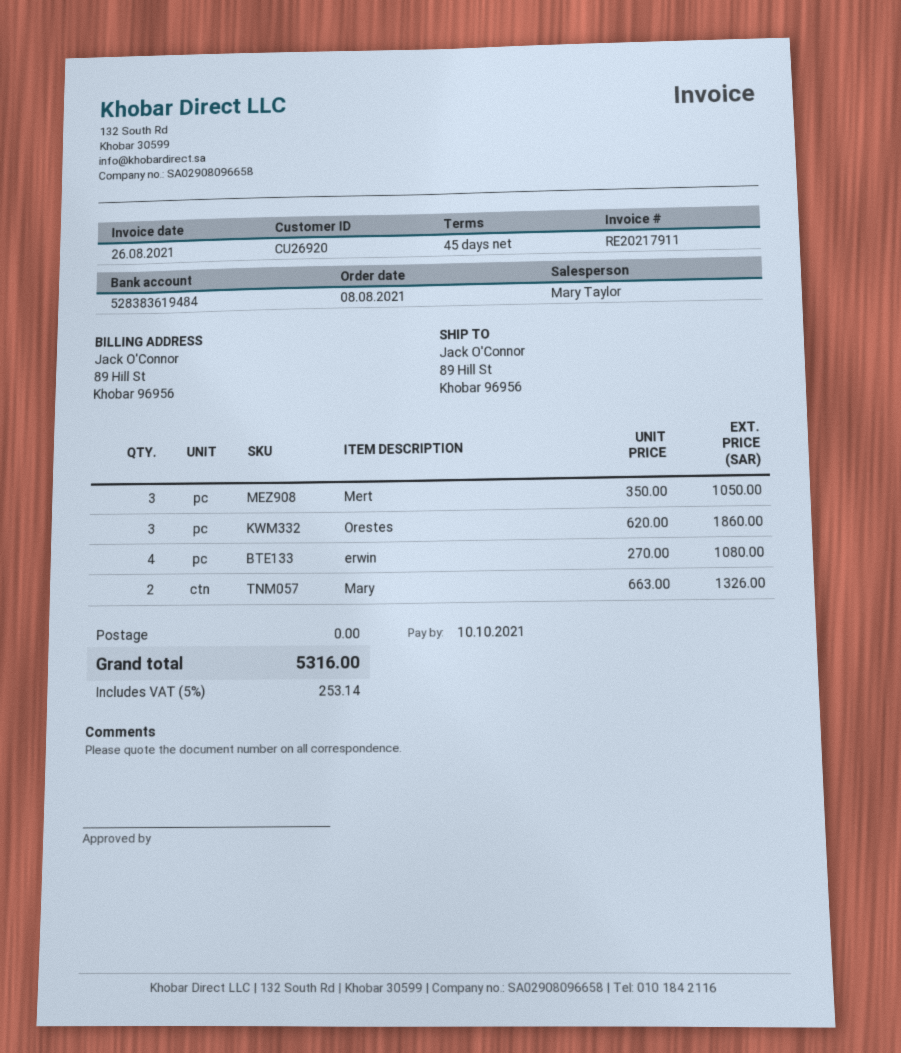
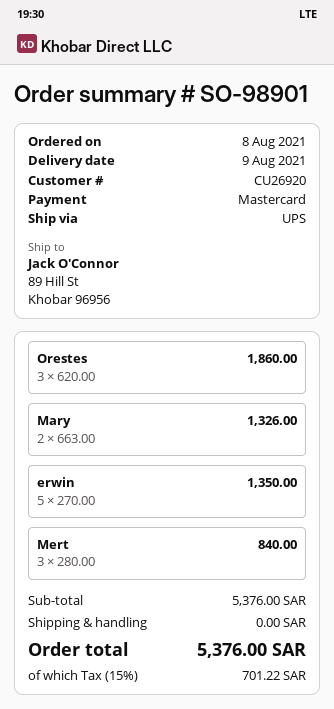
Mert: 3 x 350.00 = 1050.00 -> 3 x 280.00 = 840.00
erwin: 4 x 270.00 = 1080.00 -> 5 x 270.00 = 1350.00
tax: 5% = 253.14 -> 15% = 701.22
total: 5316.00 -> 5376.00

